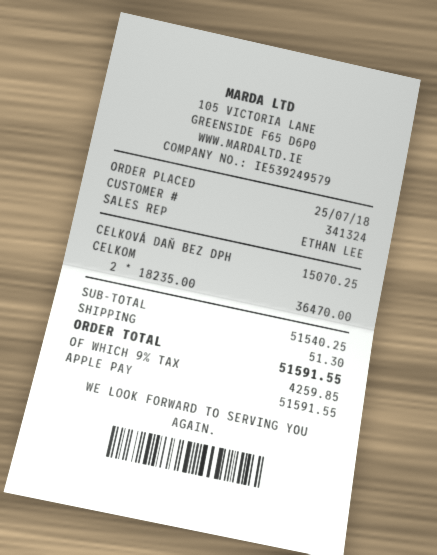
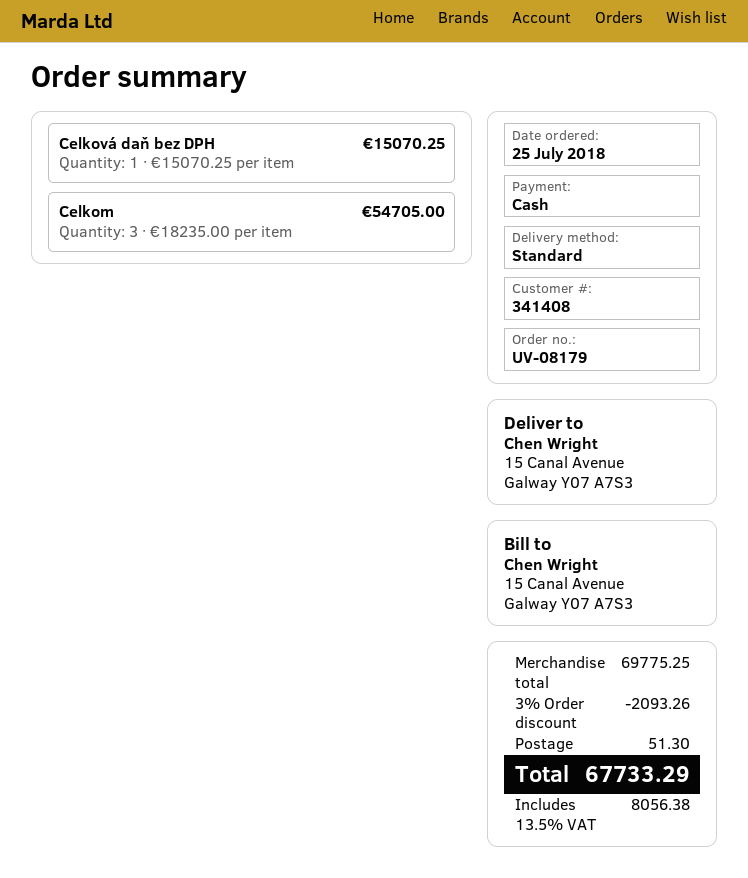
customer number: 341324 -> 341408
payment method: Apple Pay -> cash
CELKOM: 2 x 18235.00 = 36470.00 -> 3 x 18235.00 = 54705.00
subtotal: 51540.25 -> 69775.25
discount: none -> 3% = 2093.26
tax: 9% = 4259.85 -> 13.5% = 8056.38
total: 51591.55 -> 67733.29

